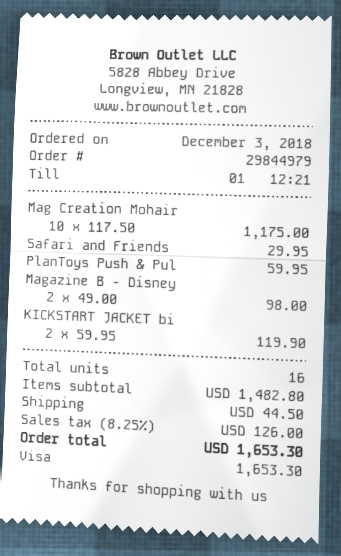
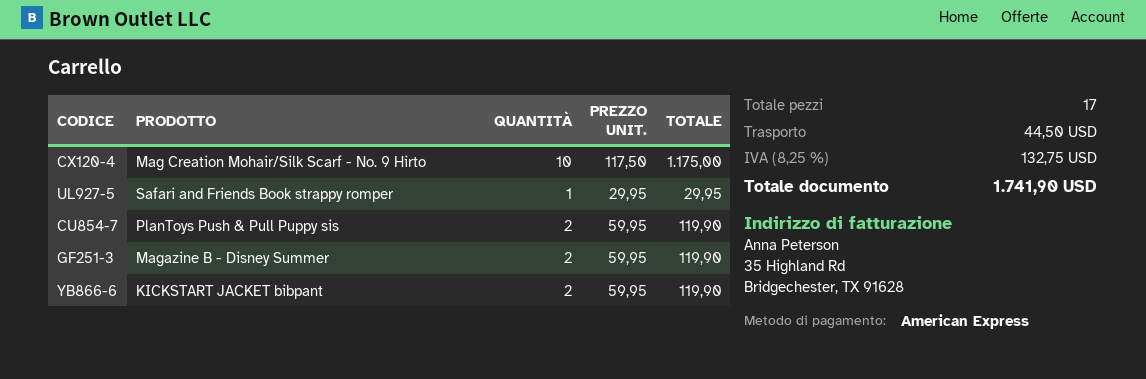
payment method: Visa -> American Express
PlanToys Push & Pul: 1 x 59.95 = 59.95 -> 2 x 59.95 = 119.90
Magazine B - Disney: 2 x 49.00 = 98.00 -> 2 x 59.95 = 119.90
total quantity: 16 -> 17
tax: 8.25% = 126.00 -> 8.25% = 132.75
total: 1653.30 -> 1741.90

